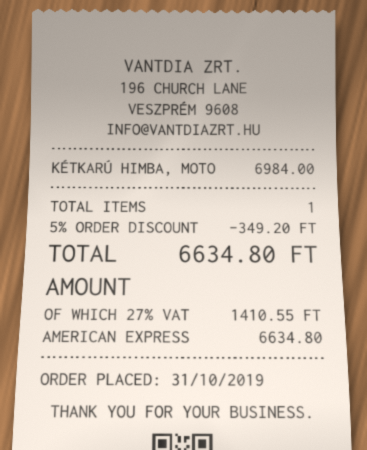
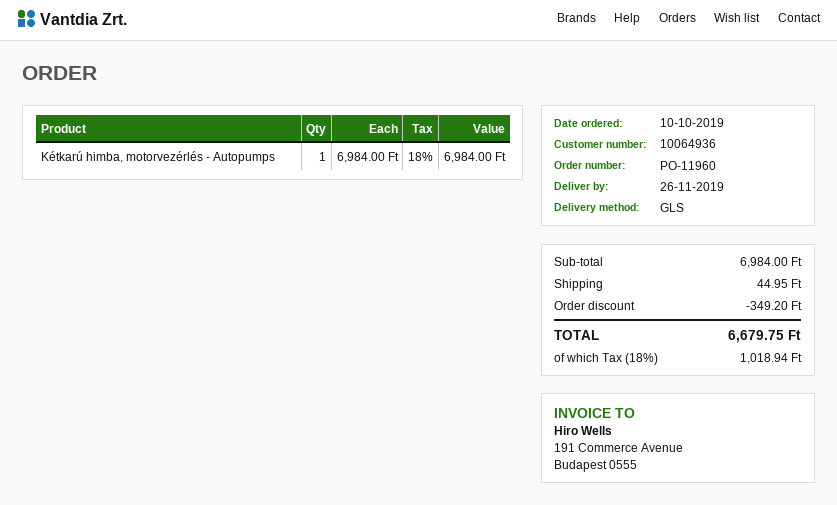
order date: 2019-10-31 -> 2019-10-10
shipping: none -> 44.95
tax: 27% = 1410.55 -> 18% = 1018.94
total: 6634.80 -> 6679.75

